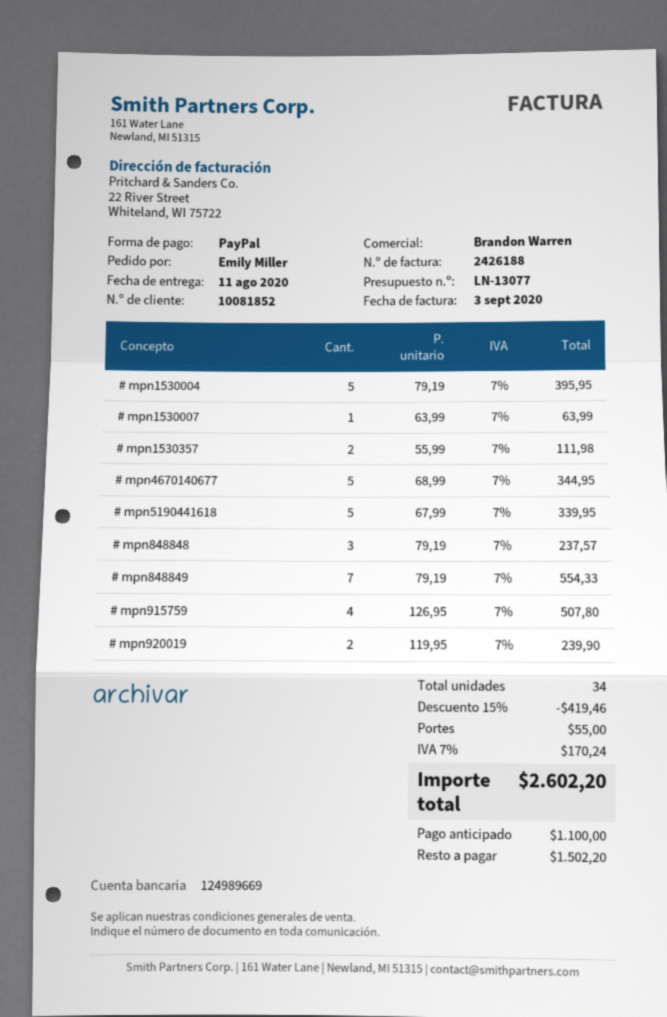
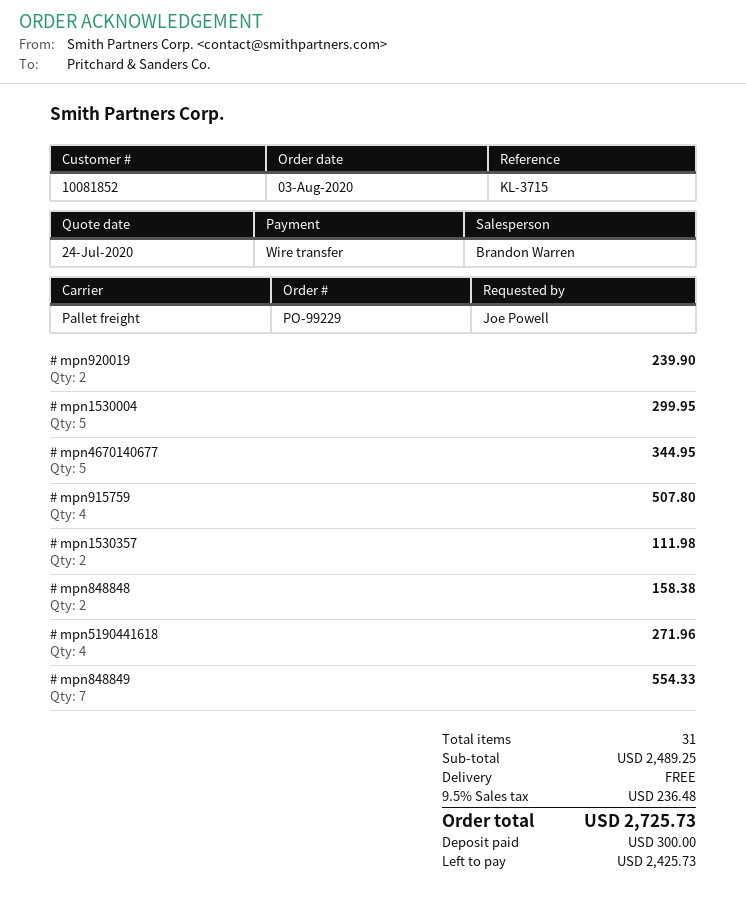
ordered by: Emily Miller -> Joe Powell
payment method: PayPal -> bank transfer
# mpn1530004: 5 for 395.95 -> 5 for 299.95
# mpn1530007: 1 for 63.99 -> none
# mpn5190441618: 5 for 339.95 -> 4 for 271.96
# mpn848848: 3 for 237.57 -> 2 for 158.38
total quantity: 34 -> 31
discount: 15% = 419.46 -> none
shipping: 55.00 -> 0.00
tax: 7% = 170.24 -> 9.5% = 236.48
total: 2602.20 -> 2725.73
deposit: 1100.00 -> 300.00
balance: 1502.20 -> 2425.73

